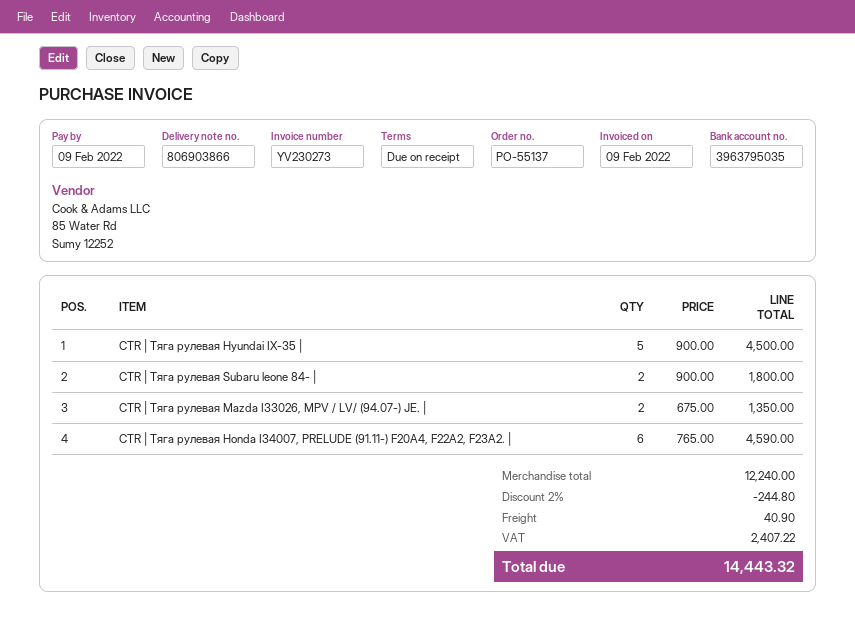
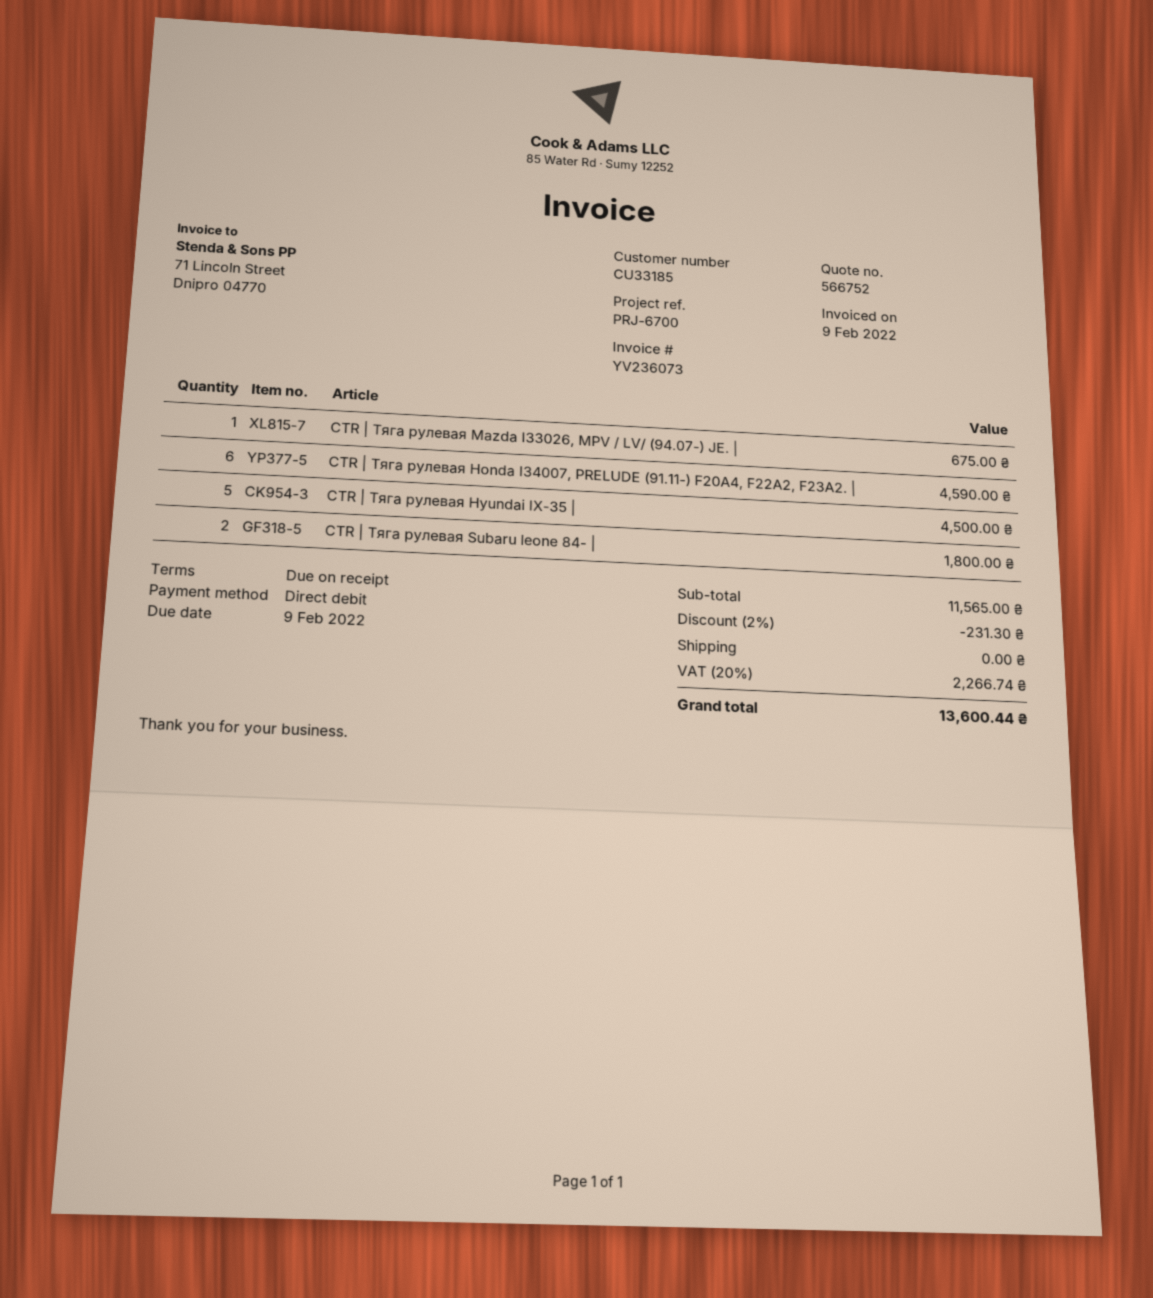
invoice number: YV230273 -> YV236073
CTR | Тяга рулевая Mazda I33026, MPV / LV/ (94.07-) JE. |: 2 for 1350.00 -> 1 for 675.00
subtotal: 12240.00 -> 11565.00
discount: 2% = 244.80 -> 2% = 231.30
shipping: 40.90 -> 0.00
tax: 2407.22 -> 2266.74
total: 14443.32 -> 13600.44

